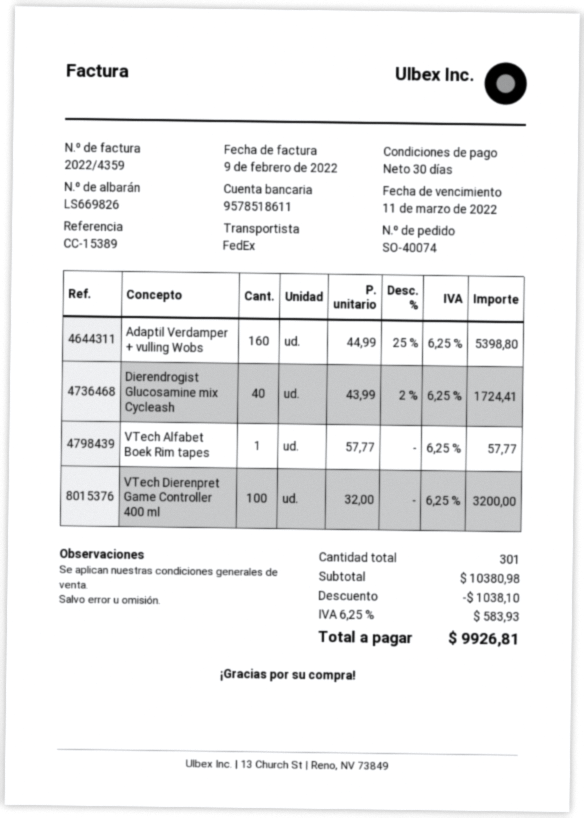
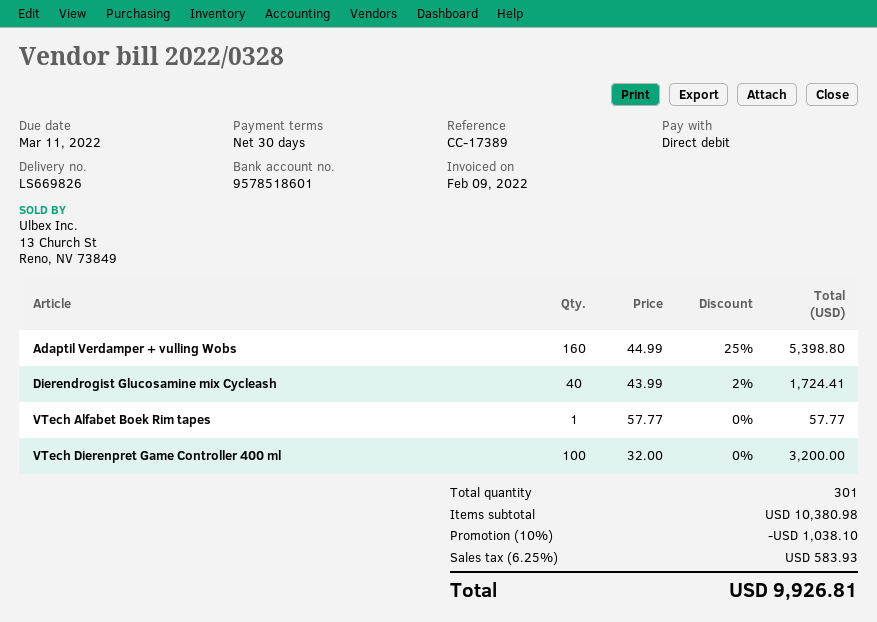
invoice number: 2022/4359 -> 2022/0328
reference: CC-15389 -> CC-17389
bank account: 9578518611 -> 9578518601

